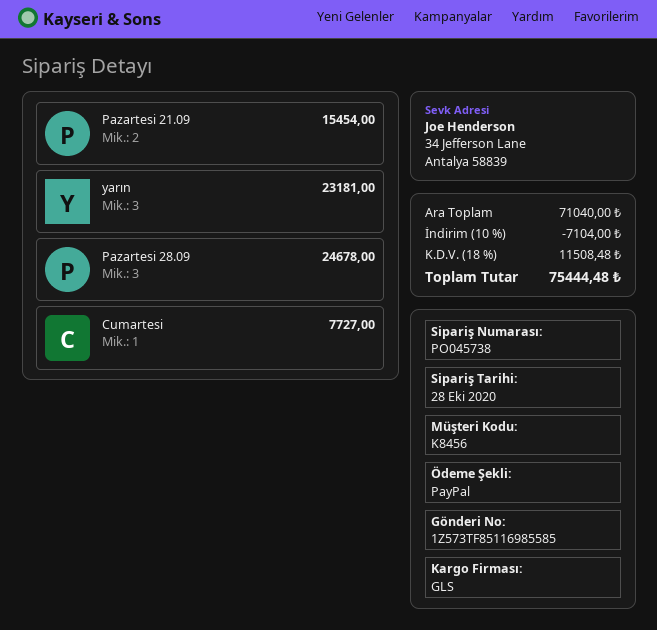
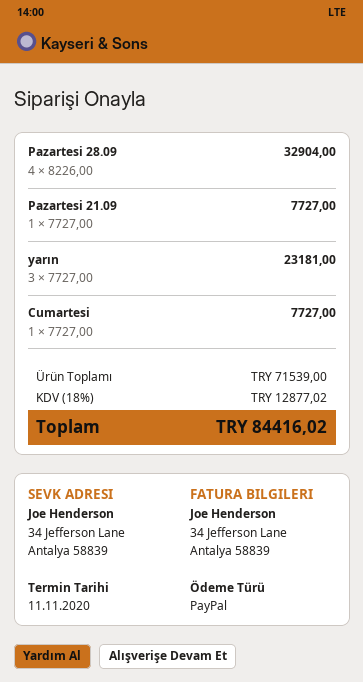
Pazartesi 21.09: 2 for 15454.00 -> 1 for 7727.00
Pazartesi 28.09: 3 for 24678.00 -> 4 for 32904.00
subtotal: 71040.00 -> 71539.00
discount: 10% = 7104.00 -> none
tax: 18% = 11508.48 -> 18% = 12877.02
total: 75444.48 -> 84416.02

